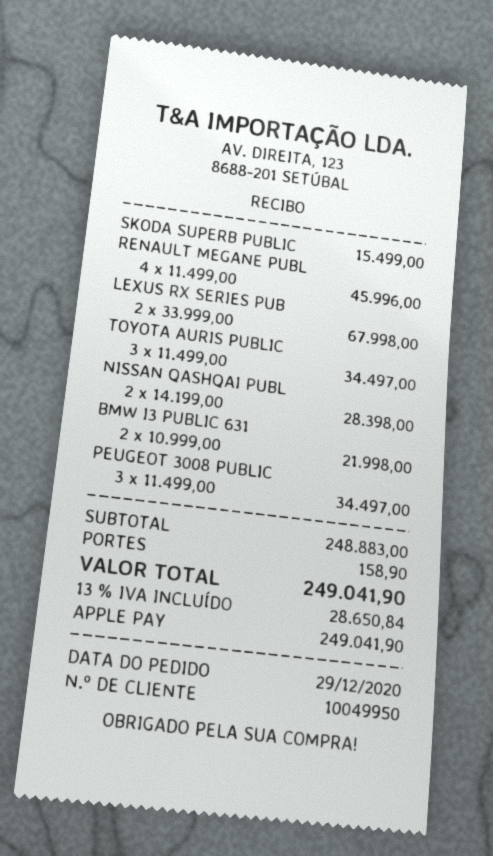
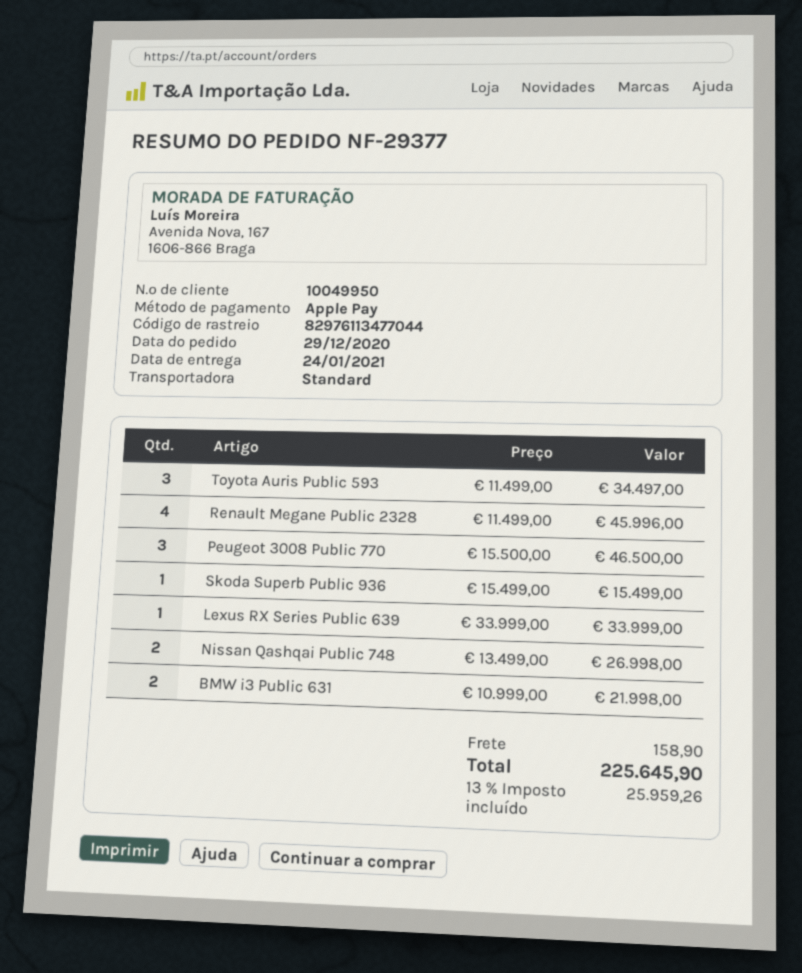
LEXUS RX SERIES PUB: 2 x 33999.00 = 67998.00 -> 1 x 33999.00 = 33999.00
NISSAN QASHQAI PUBL: 2 x 14199.00 = 28398.00 -> 2 x 13499.00 = 26998.00
PEUGEOT 3008 PUBLIC: 3 x 11499.00 = 34497.00 -> 3 x 15500.00 = 46500.00
tax: 13% = 28650.84 -> 13% = 25959.26
total: 249041.90 -> 225645.90

